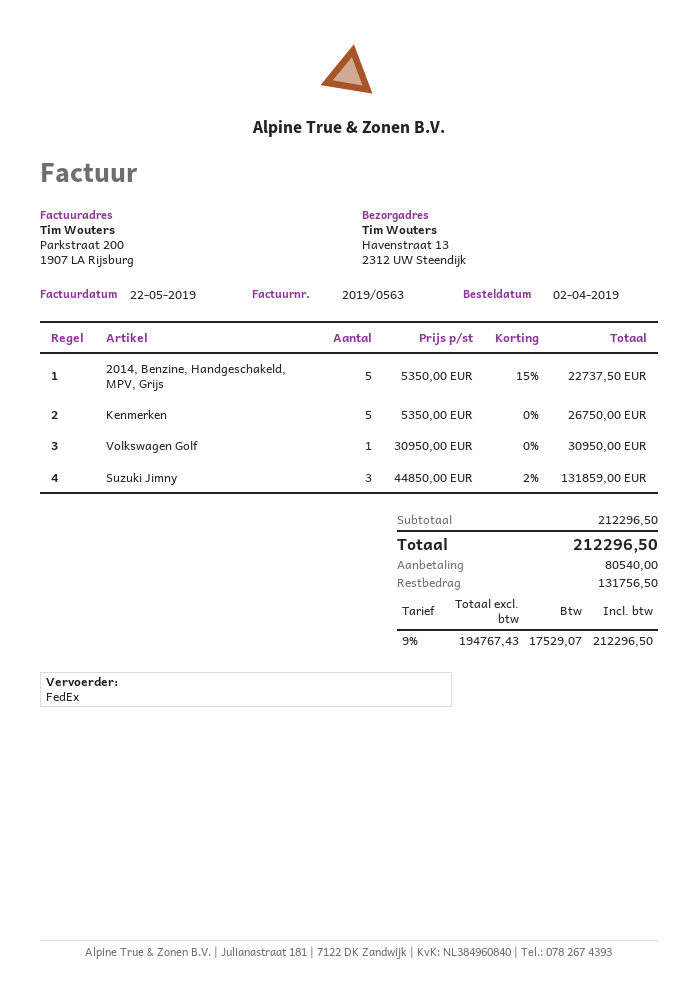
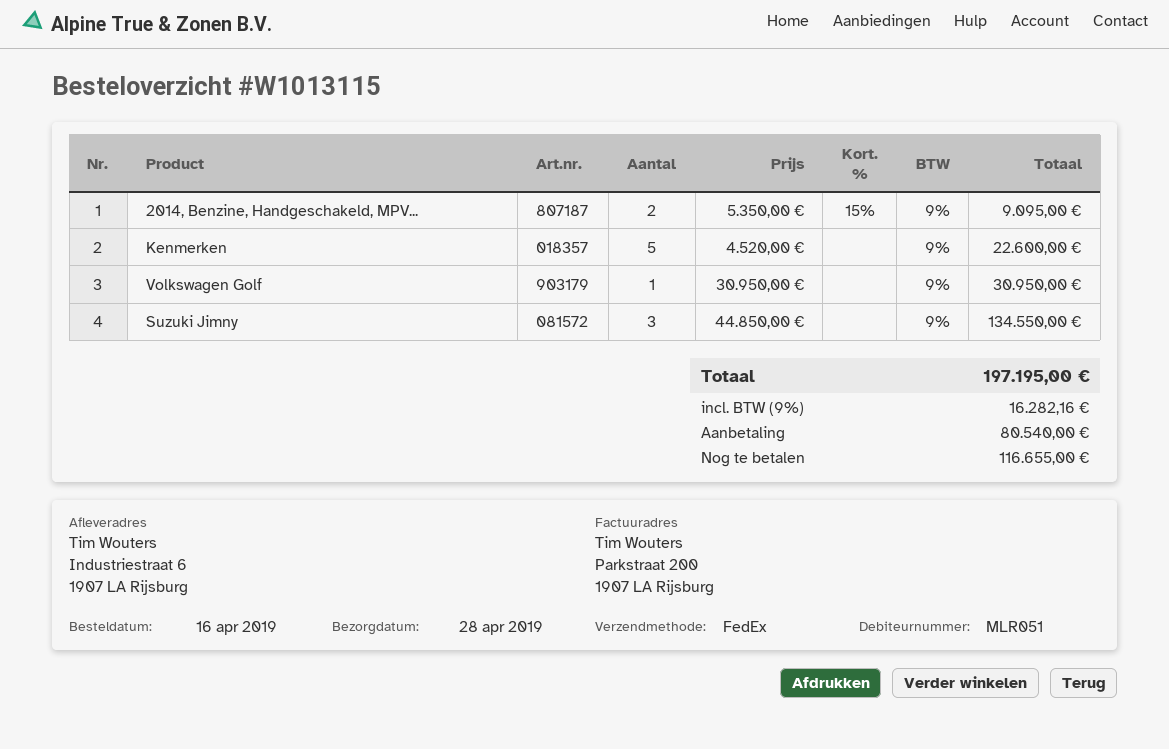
order date: 2019-04-02 -> 2019-04-16
ship to: Havenstraat 13, 2312 UW Steendijk -> Industriestraat 6, 1907 LA Rijsburg
2014, Benzine, Handgeschakeld, MPV, Grijs: 5 x 5350.00 - 15% = 22737.50 -> 2 x 5350.00 - 15% = 9095.00
Kenmerken: 5 x 5350.00 = 26750.00 -> 5 x 4520.00 = 22600.00
Suzuki Jimny: 3 x 44850.00 - 2% = 131859.00 -> 3 x 44850.00 = 134550.00
tax: 9% = 17529.07 -> 9% = 16282.16
total: 212296.50 -> 197195.00
balance: 131756.50 -> 116655.00

